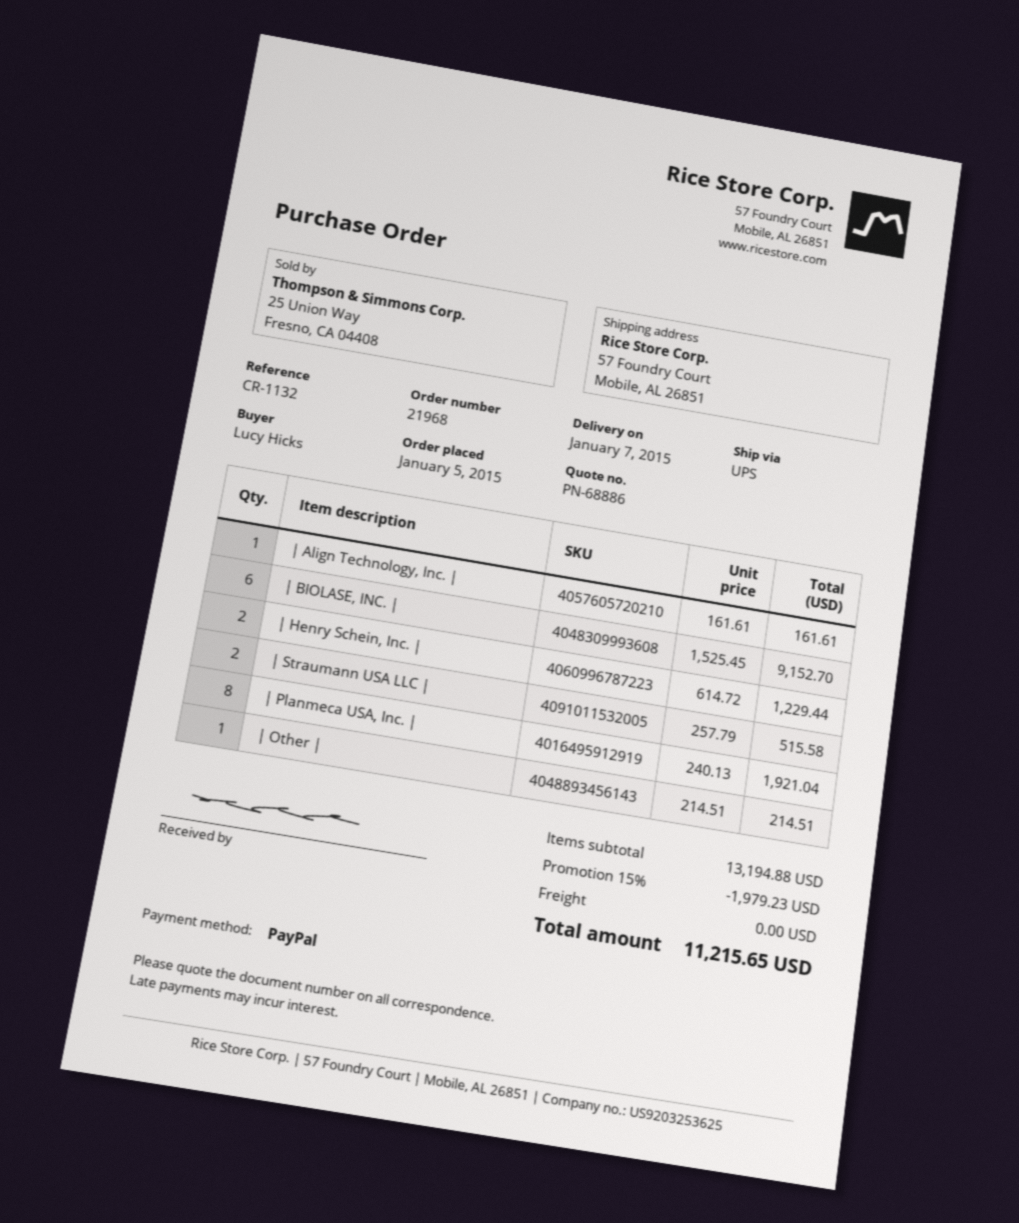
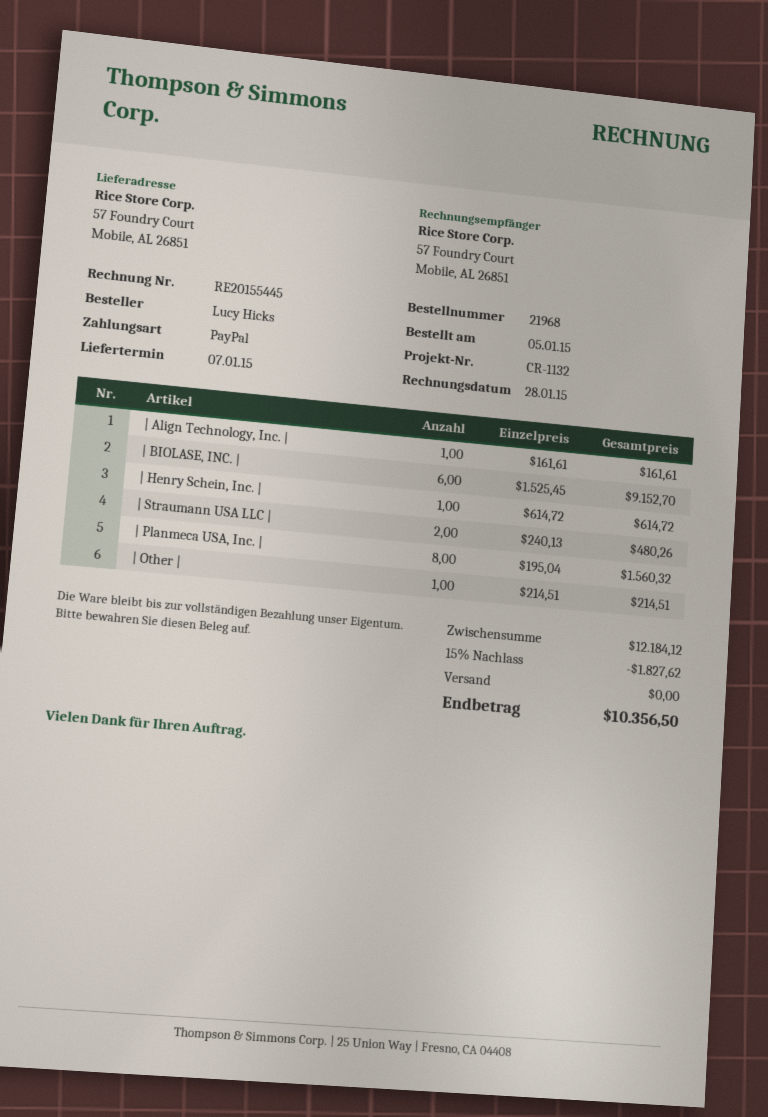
| Henry Schein, Inc. |: 2 x 614.72 = 1229.44 -> 1 x 614.72 = 614.72
| Straumann USA LLC |: 2 x 257.79 = 515.58 -> 2 x 240.13 = 480.26
| Planmeca USA, Inc. |: 8 x 240.13 = 1921.04 -> 8 x 195.04 = 1560.32
subtotal: 13194.88 -> 12184.12
discount: 15% = 1979.23 -> 15% = 1827.62
total: 11215.65 -> 10356.50

